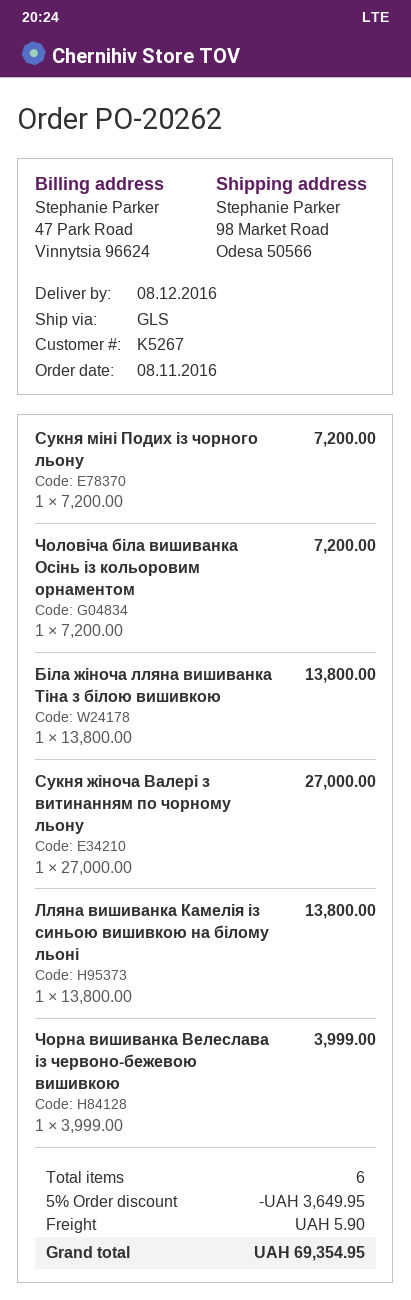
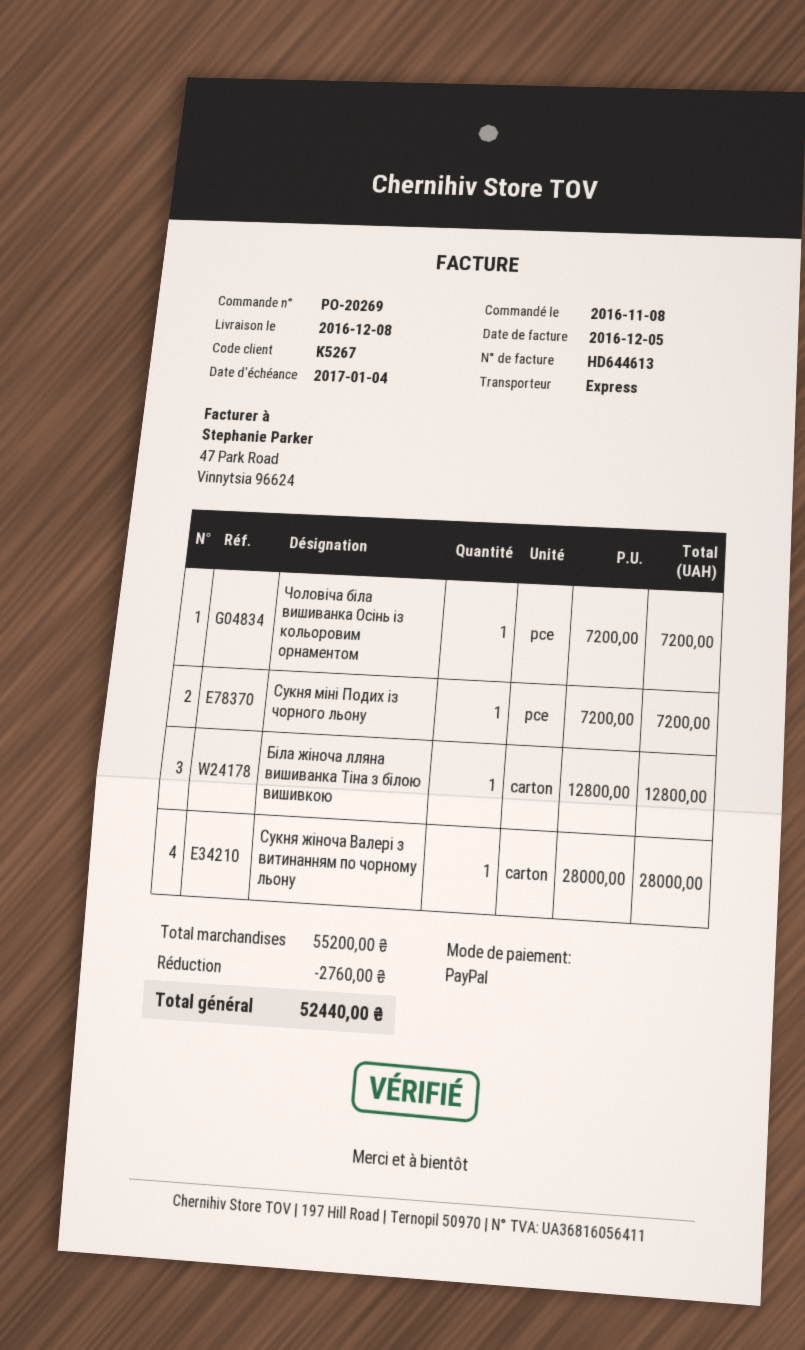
order number: PO-20262 -> PO-20269
shipping method: GLS -> express
Біла жіноча лляна вишиванка Тіна з білою вишивкою: 1 x 13800.00 = 13800.00 -> 1 x 12800.00 = 12800.00
Сукня жіноча Валері з витинанням по чорному льону: 1 x 27000.00 = 27000.00 -> 1 x 28000.00 = 28000.00
Лляна вишиванка Камелія із синьою вишивкою на білому льоні: 1 x 13800.00 = 13800.00 -> none
Чорна вишиванка Велеслава із червоно-бежевою вишивкою: 1 x 3999.00 = 3999.00 -> none
discount: 3649.95 -> 2760.00
shipping: 5.90 -> none
total: 69354.95 -> 52440.00

